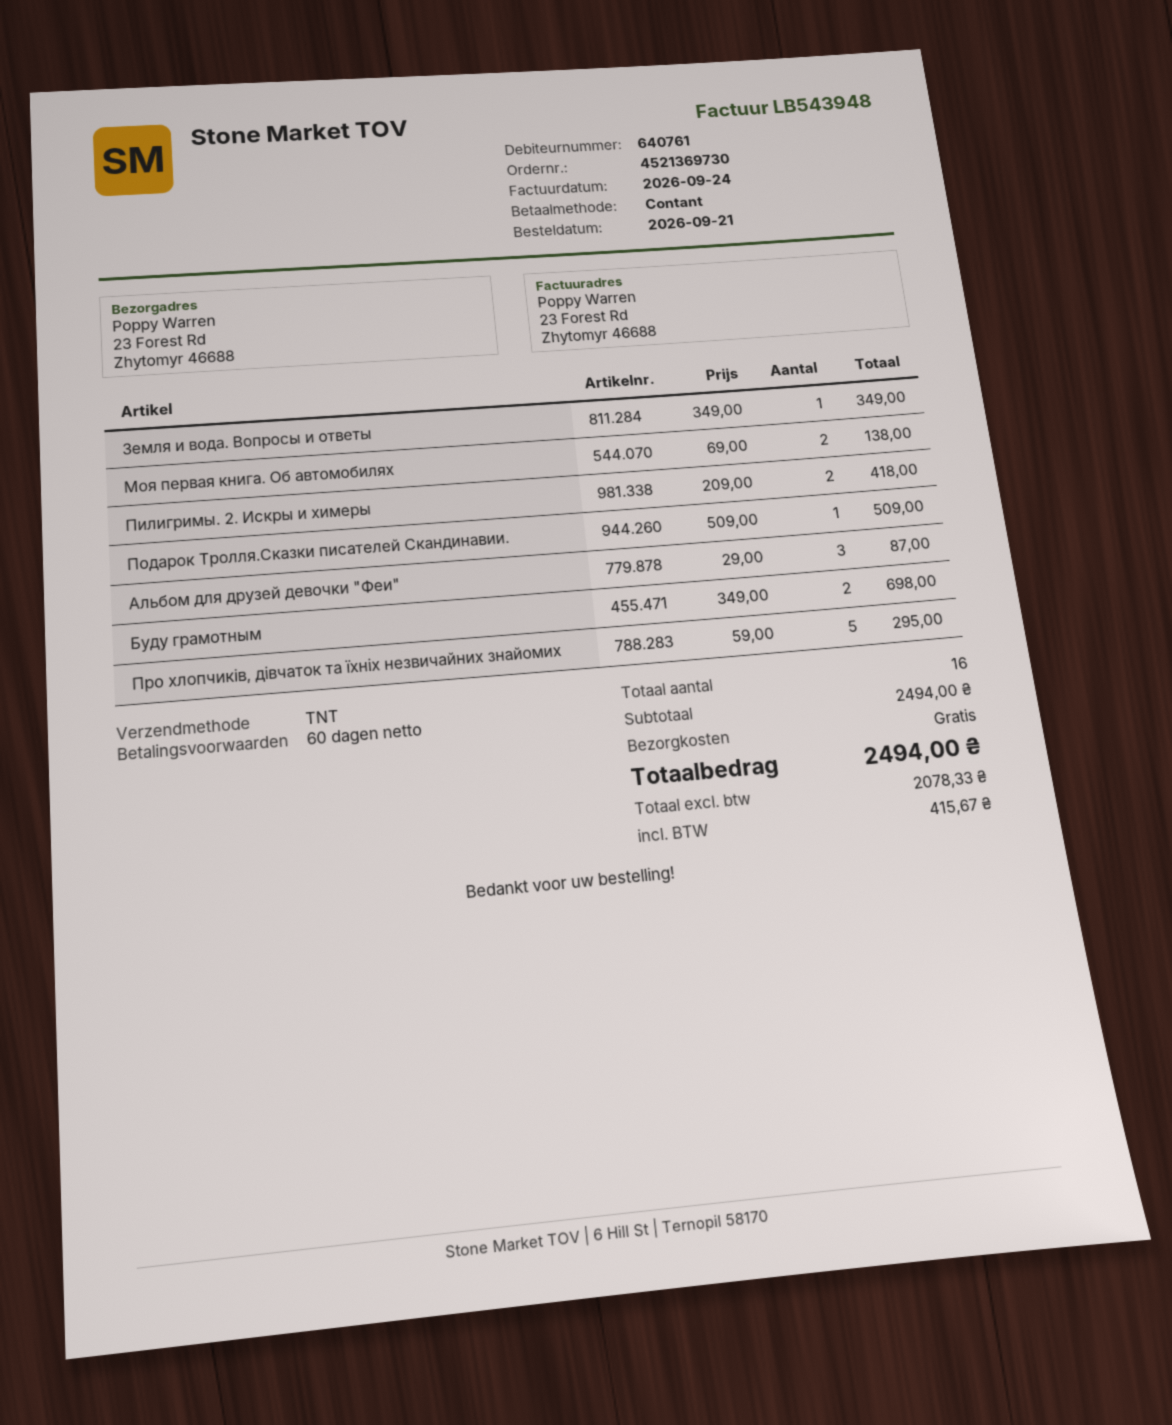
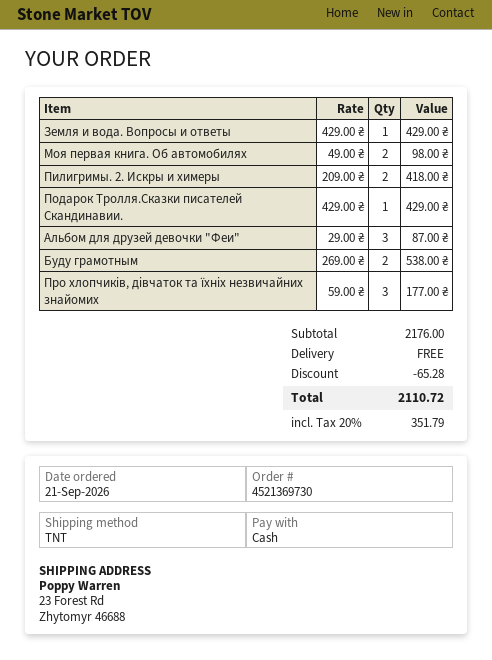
Земля и вода. Вопросы и ответы: 1 x 349.00 = 349.00 -> 1 x 429.00 = 429.00
Моя первая книга. Об автомобилях: 2 x 69.00 = 138.00 -> 2 x 49.00 = 98.00
Подарок Тролля.Сказки писателей Скандинавии.: 1 x 509.00 = 509.00 -> 1 x 429.00 = 429.00
Буду грамотным: 2 x 349.00 = 698.00 -> 2 x 269.00 = 538.00
Про хлопчиків, дівчаток та їхніх незвичайних знайомих: 5 x 59.00 = 295.00 -> 3 x 59.00 = 177.00
subtotal: 2494.00 -> 2176.00
discount: none -> 65.28
tax: 415.67 -> 351.79
total: 2494.00 -> 2110.72

